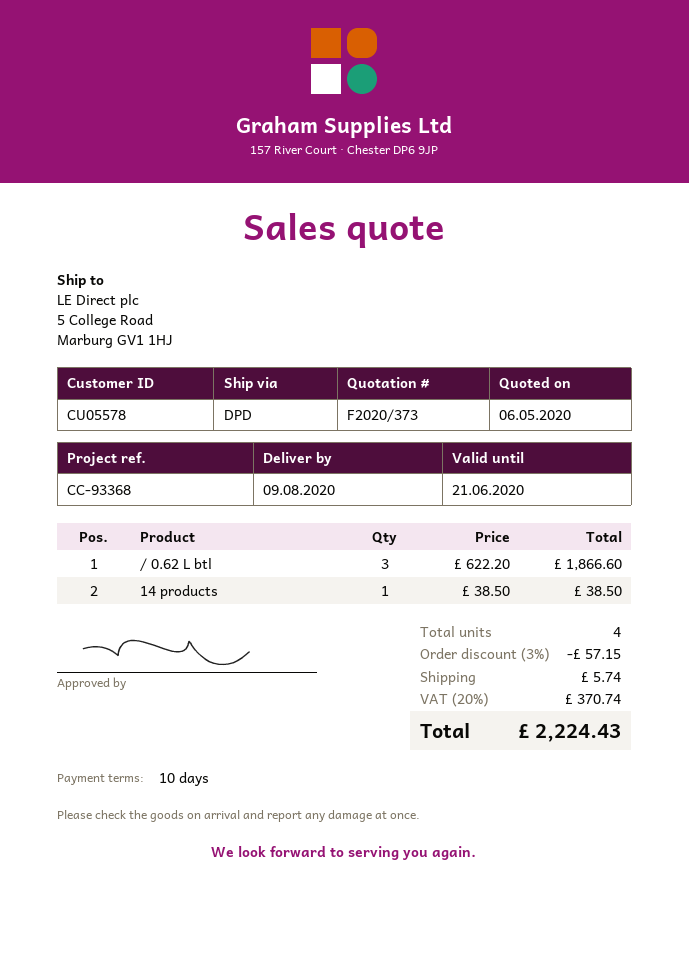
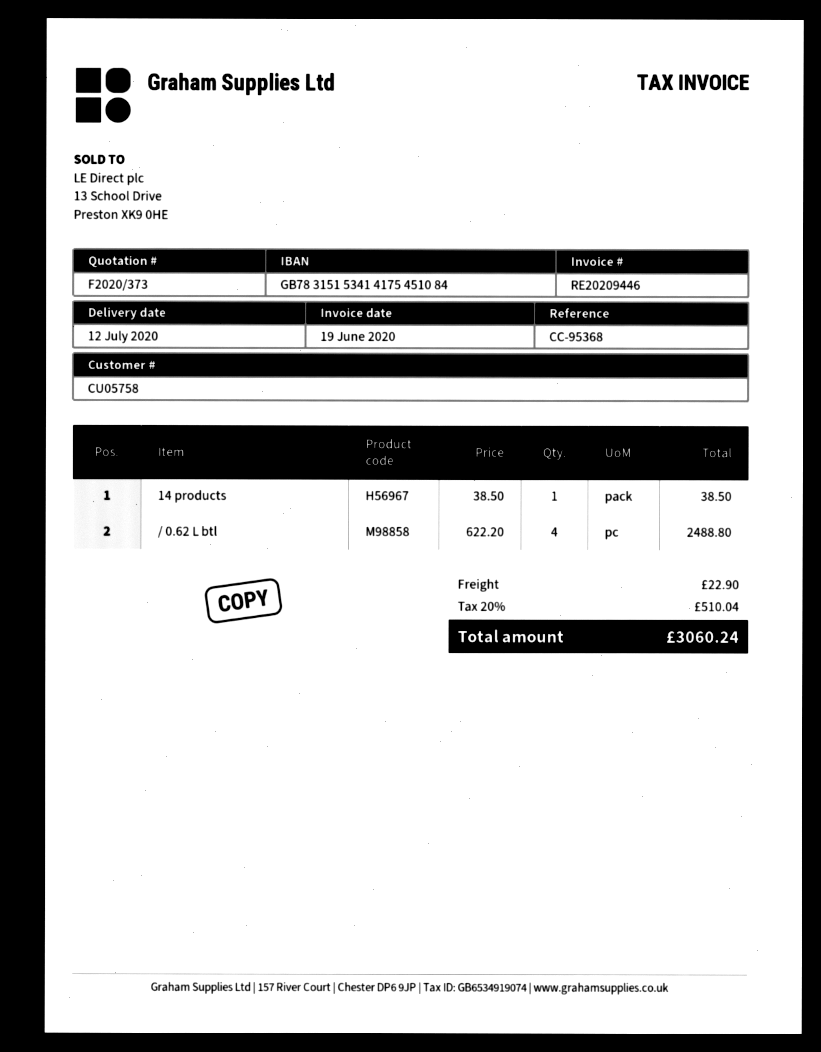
delivery date: 2020-08-09 -> 2020-07-12
customer number: CU05578 -> CU05758
reference: CC-93368 -> CC-95368
/ 0.62 L btl: 3 x 622.20 = 1866.60 -> 4 x 622.20 = 2488.80
discount: 3% = 57.15 -> none
shipping: 5.74 -> 22.90
tax: 20% = 370.74 -> 20% = 510.04
total: 2224.43 -> 3060.24

